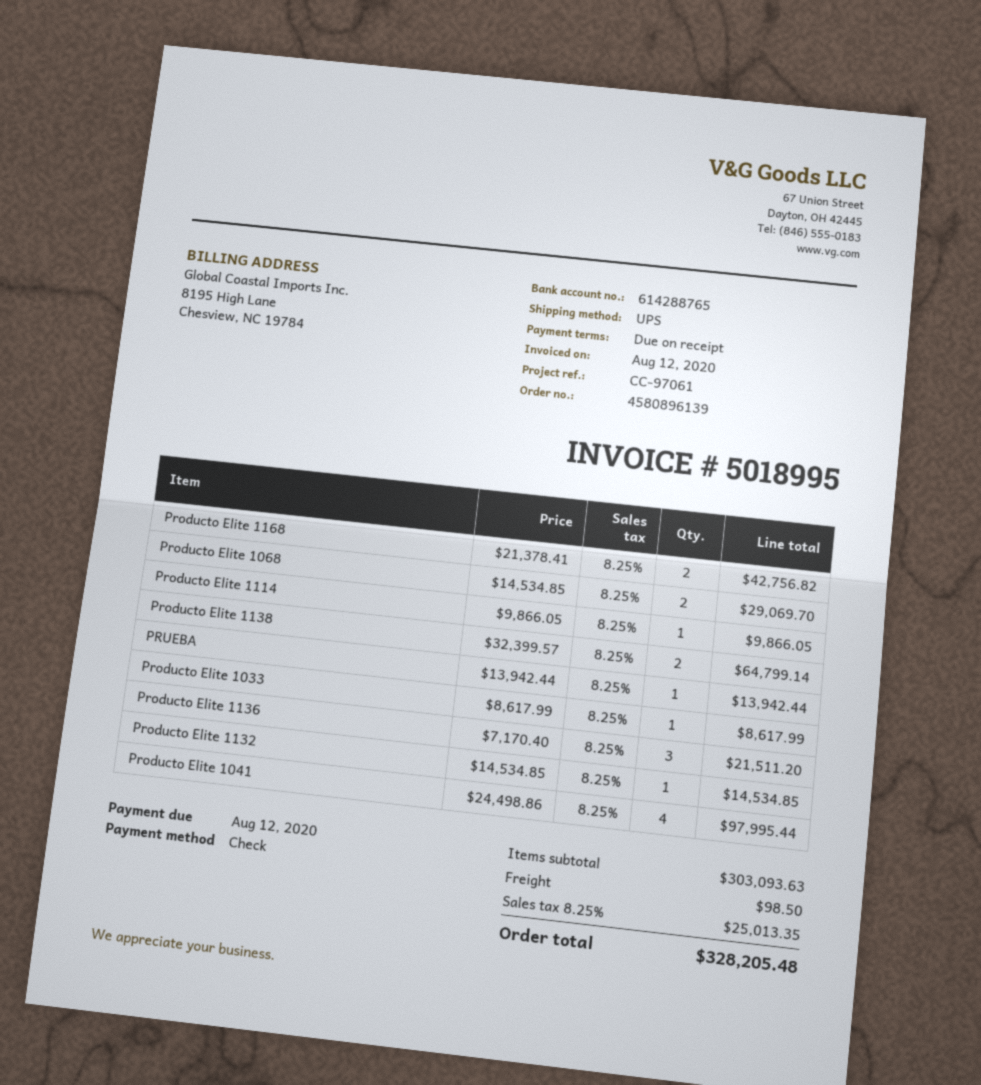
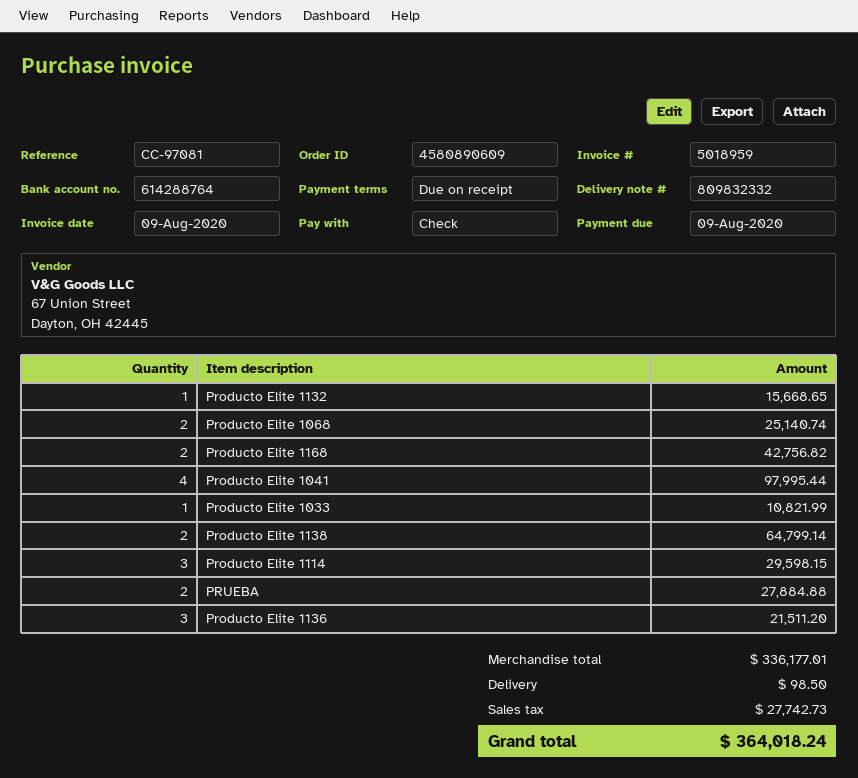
order number: 4580896139 -> 4580890609
invoice number: 5018995 -> 5018959
invoice date: 2020-08-12 -> 2020-08-09
due date: 2020-08-12 -> 2020-08-09
reference: CC-97061 -> CC-97081
bank account: 614288765 -> 614288764
Producto Elite 1068: 2 for 29069.70 -> 2 for 25140.74
Producto Elite 1114: 1 for 9866.05 -> 3 for 29598.15
PRUEBA: 1 for 13942.44 -> 2 for 27884.88
Producto Elite 1033: 1 for 8617.99 -> 1 for 10821.99
Producto Elite 1132: 1 for 14534.85 -> 1 for 15668.65
subtotal: 303093.63 -> 336177.01
tax: 25013.35 -> 27742.73
total: 328205.48 -> 364018.24

